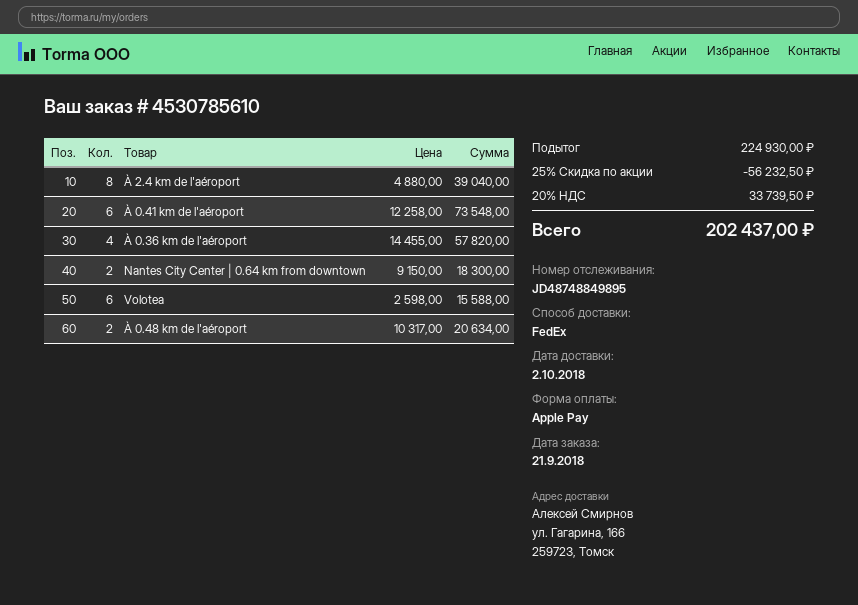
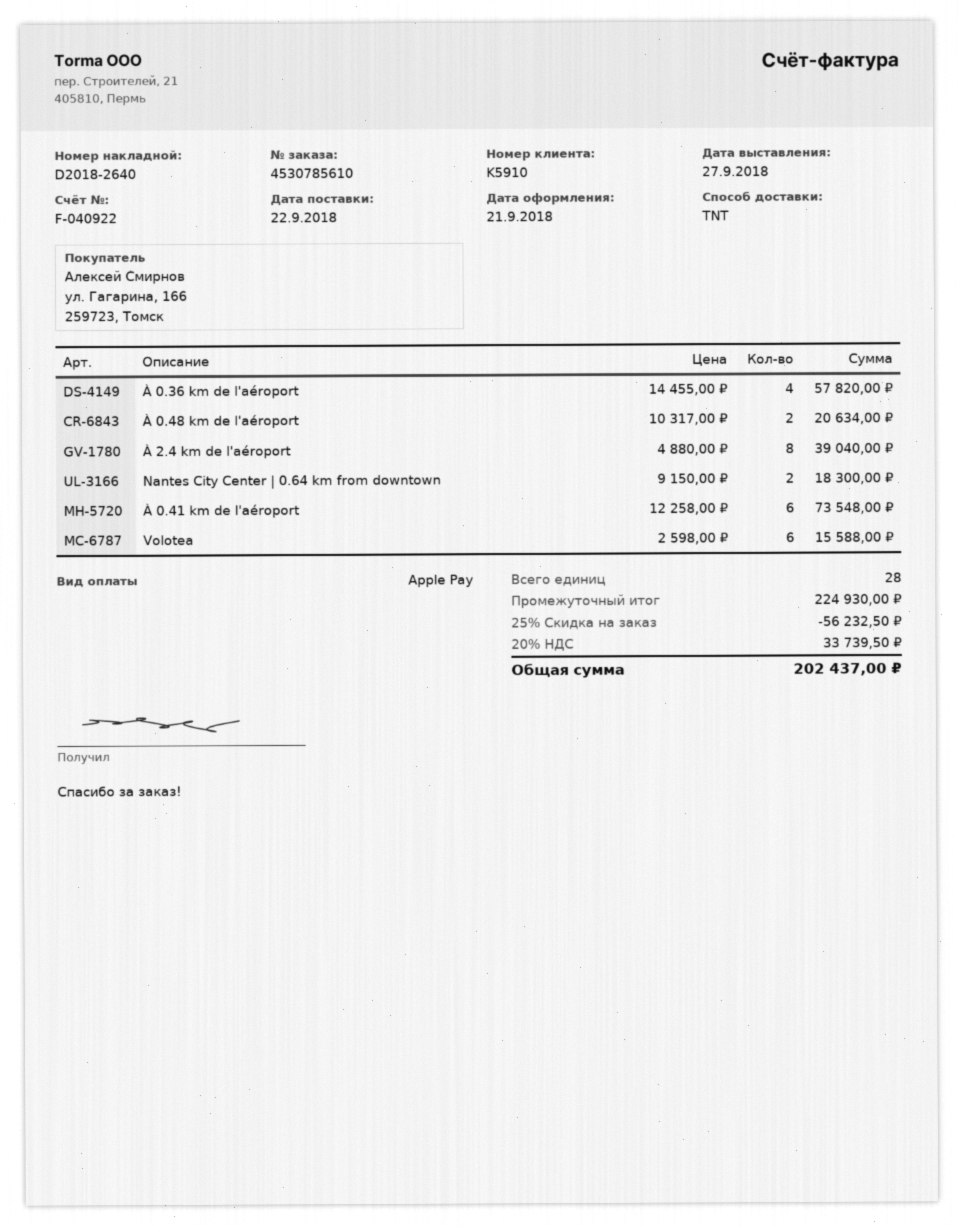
delivery date: 2018-10-02 -> 2018-09-22
shipping method: FedEx -> TNT

